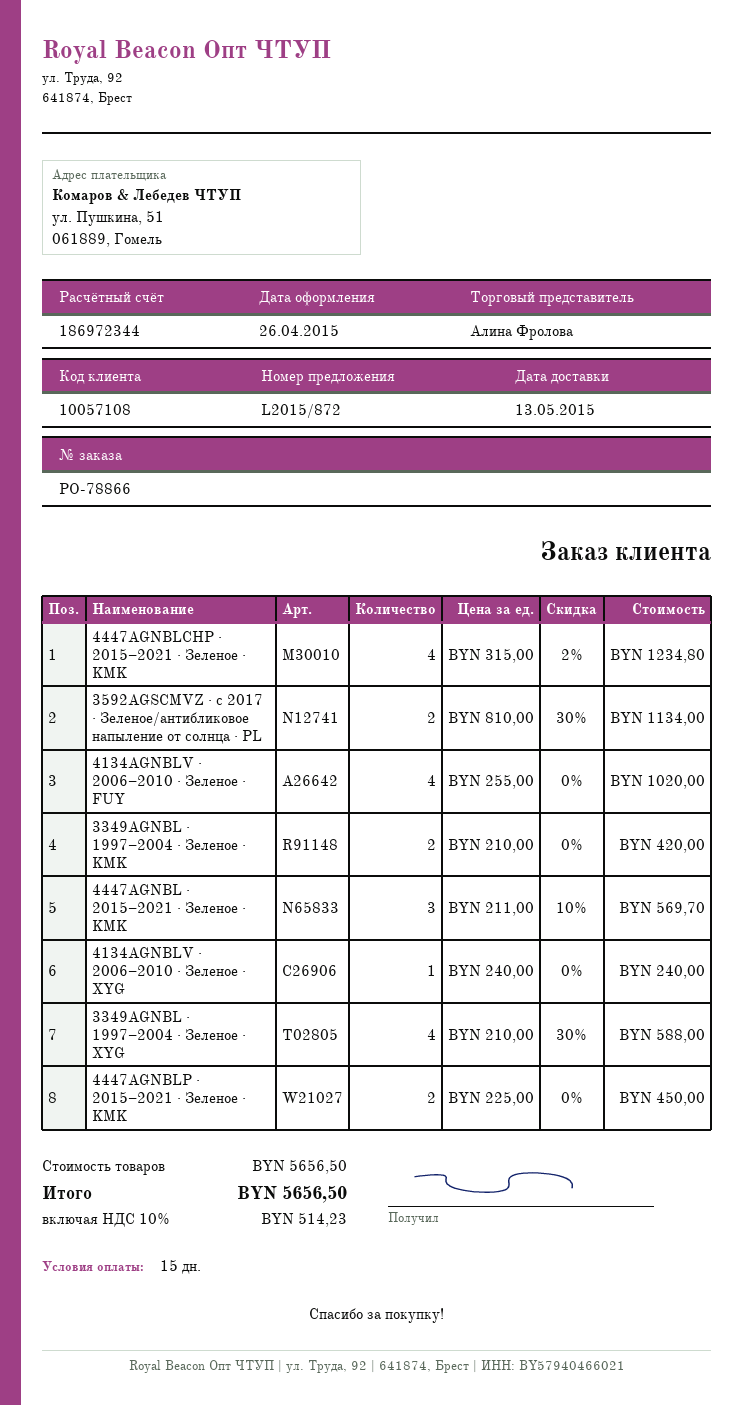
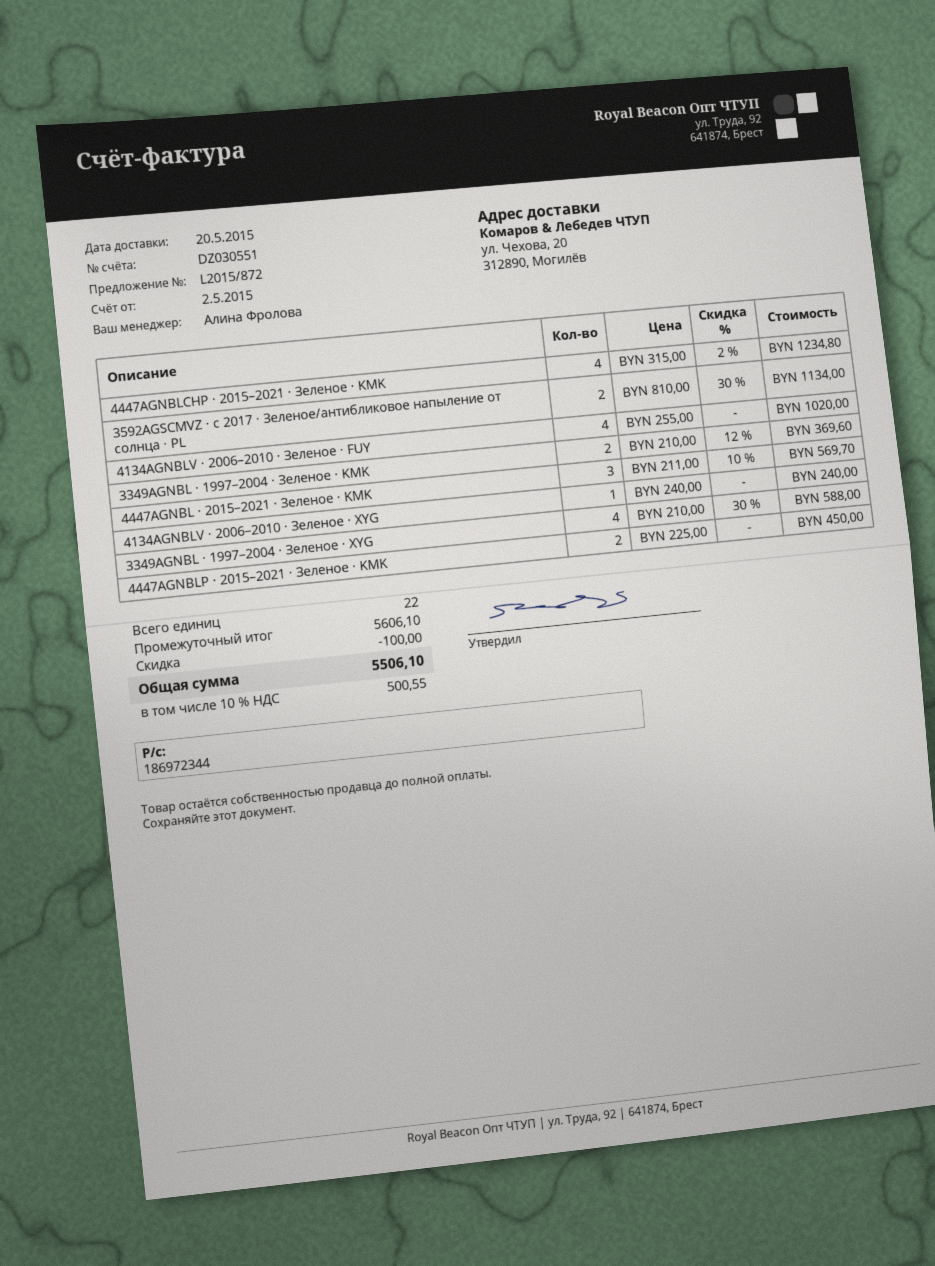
delivery date: 2015-05-13 -> 2015-05-20
3349AGNBL · 1997–2004 · Зеленое · KMK: 2 x 210.00 = 420.00 -> 2 x 210.00 - 12% = 369.60
subtotal: 5656.50 -> 5606.10
discount: none -> 100.00
tax: 10% = 514.23 -> 10% = 500.55
total: 5656.50 -> 5506.10

